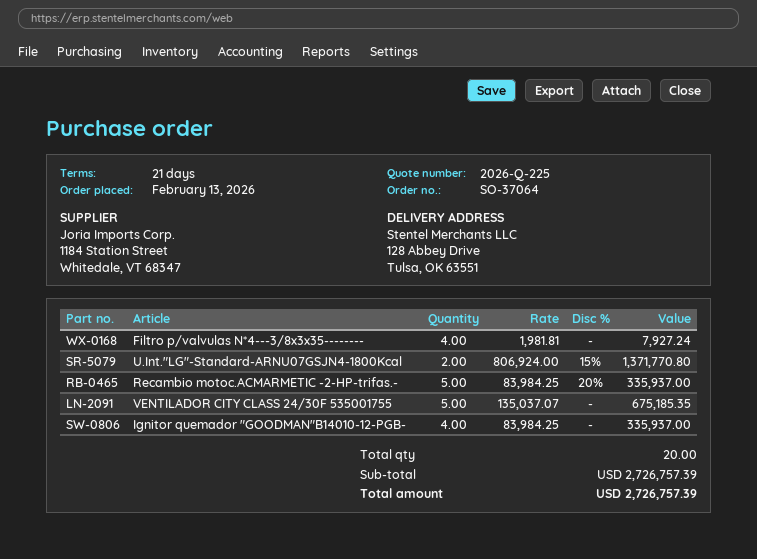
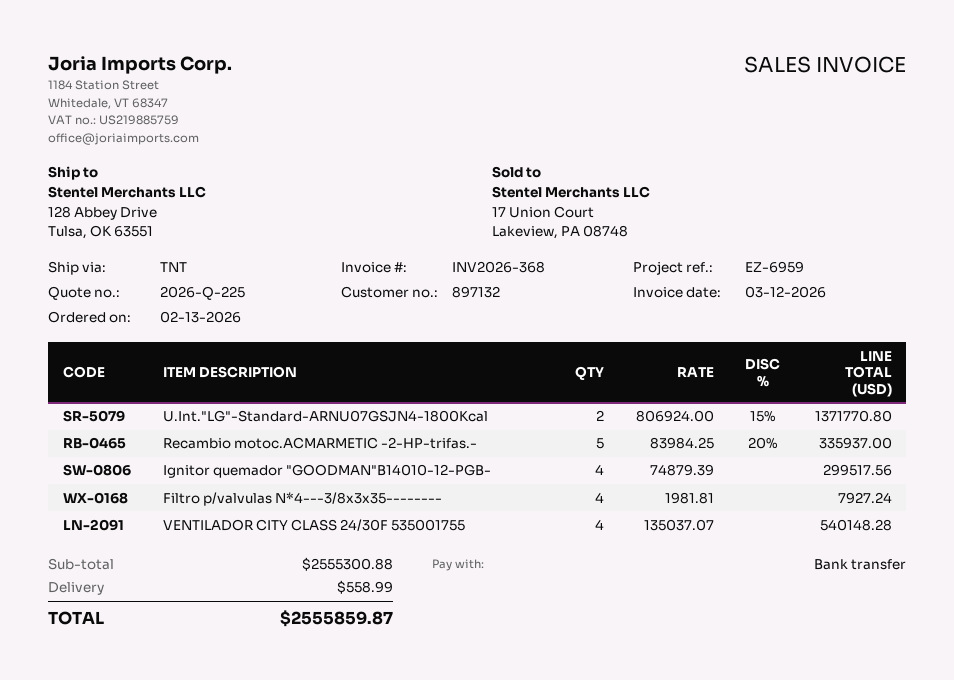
VENTILADOR CITY CLASS 24/30F 535001755: 5 x 135037.07 = 675185.35 -> 4 x 135037.07 = 540148.28
Ignitor quemador "GOODMAN"B14010-12-PGB-: 4 x 83984.25 = 335937.00 -> 4 x 74879.39 = 299517.56
subtotal: 2726757.39 -> 2555300.88
shipping: none -> 558.99
total: 2726757.39 -> 2555859.87

